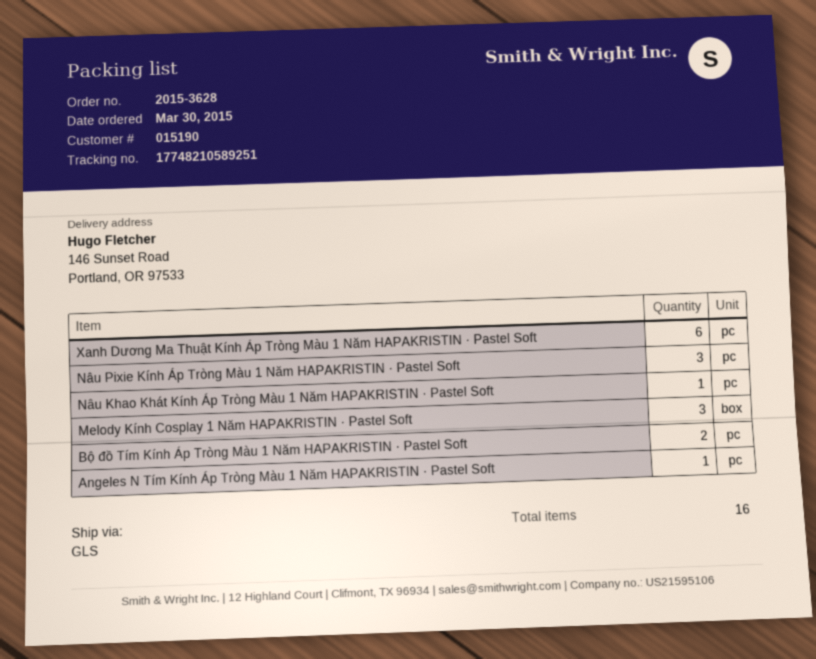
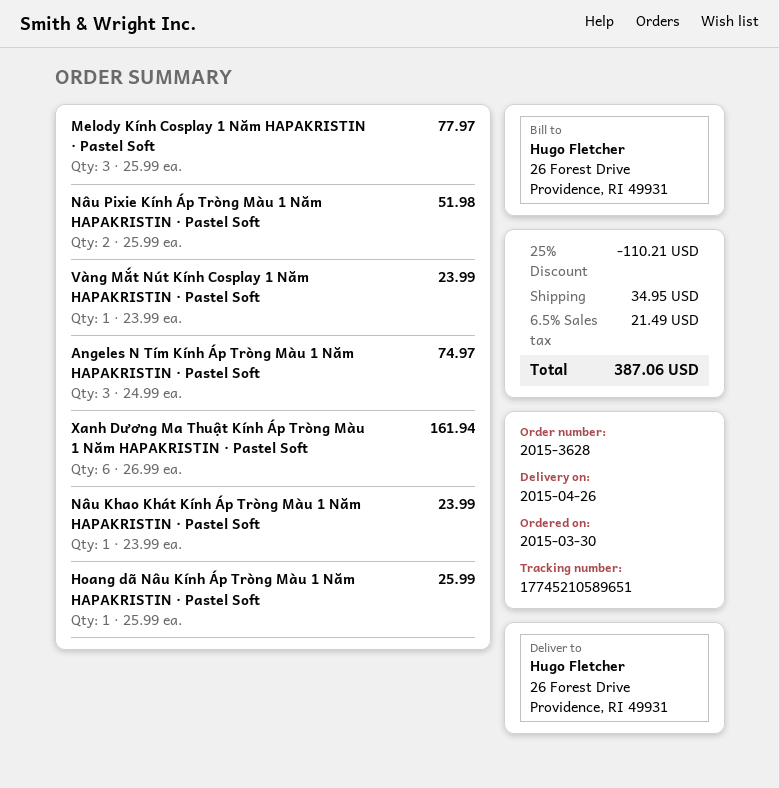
tracking number: 17748210589251 -> 17745210589651
ship to: 146 Sunset Road, Portland, OR 97533 -> 26 Forest Drive, Providence, RI 49931
Nâu Pixie Kính Áp Tròng Màu 1 Năm HAPAKRISTIN · Pastel Soft: 3 -> 2
Bộ đồ Tím Kính Áp Tròng Màu 1 Năm HAPAKRISTIN · Pastel Soft: 2 -> none
Angeles N Tím Kính Áp Tròng Màu 1 Năm HAPAKRISTIN · Pastel Soft: 1 -> 3
Vàng Mắt Nút Kính Cosplay 1 Năm HAPAKRISTIN · Pastel Soft: none -> 1
Hoang dã Nâu Kính Áp Tròng Màu 1 Năm HAPAKRISTIN · Pastel Soft: none -> 1

